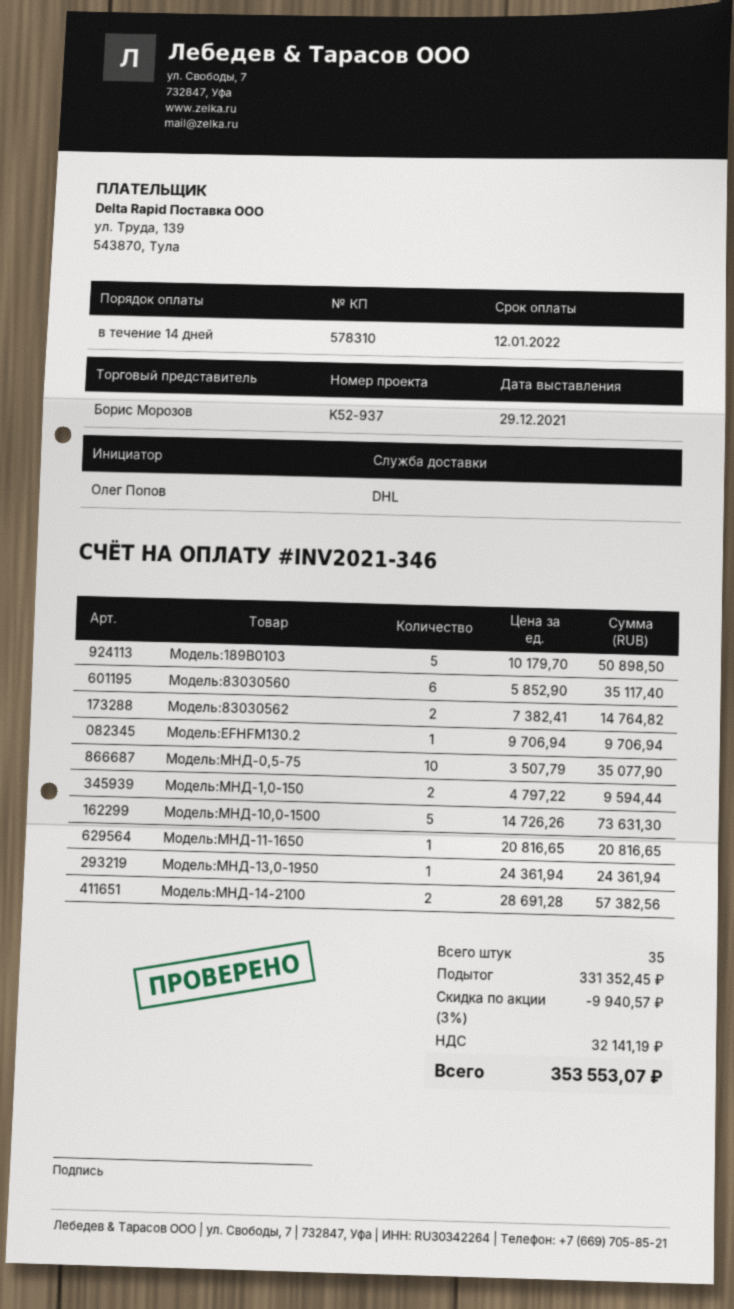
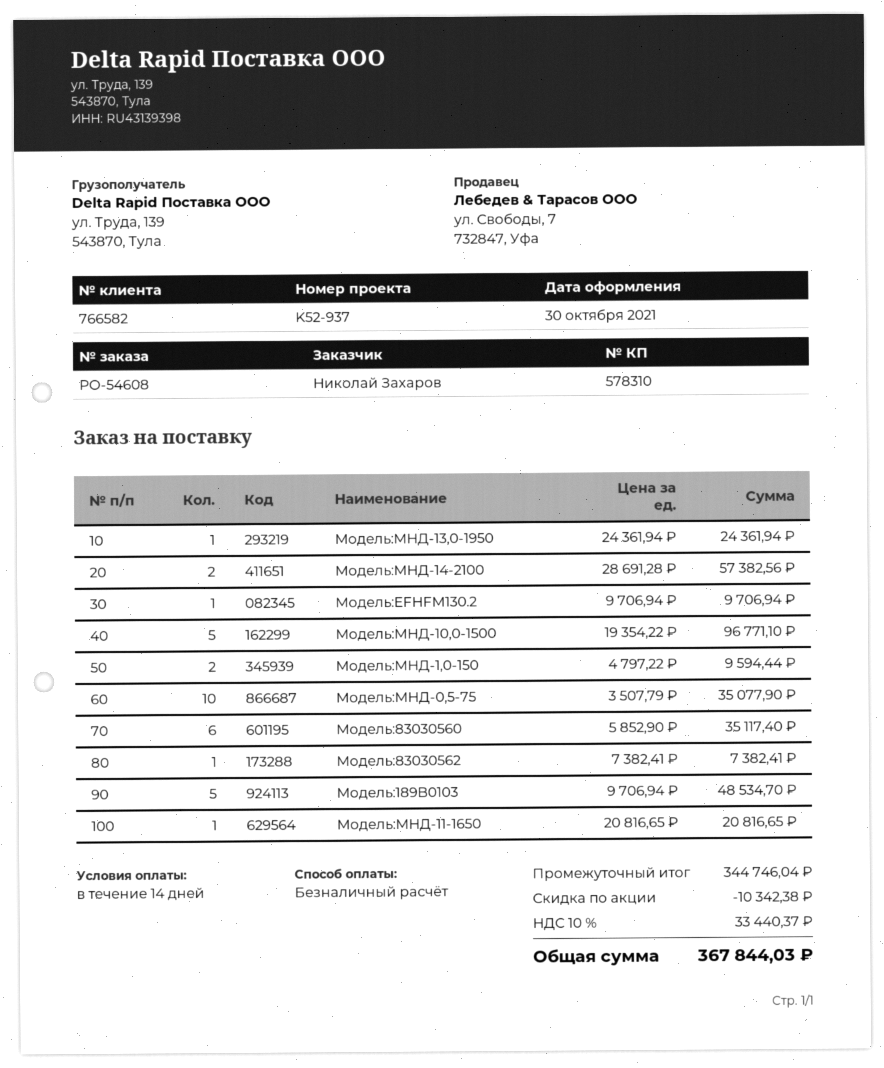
ordered by: Олег Попов -> Николай Захаров
Модель:189B0103: 5 x 10179.70 = 50898.50 -> 5 x 9706.94 = 48534.70
Модель:83030562: 2 x 7382.41 = 14764.82 -> 1 x 7382.41 = 7382.41
Модель:МНД-10,0-1500: 5 x 14726.26 = 73631.30 -> 5 x 19354.22 = 96771.10
subtotal: 331352.45 -> 344746.04
discount: 9940.57 -> 10342.38
tax: 32141.19 -> 33440.37
total: 353553.07 -> 367844.03

